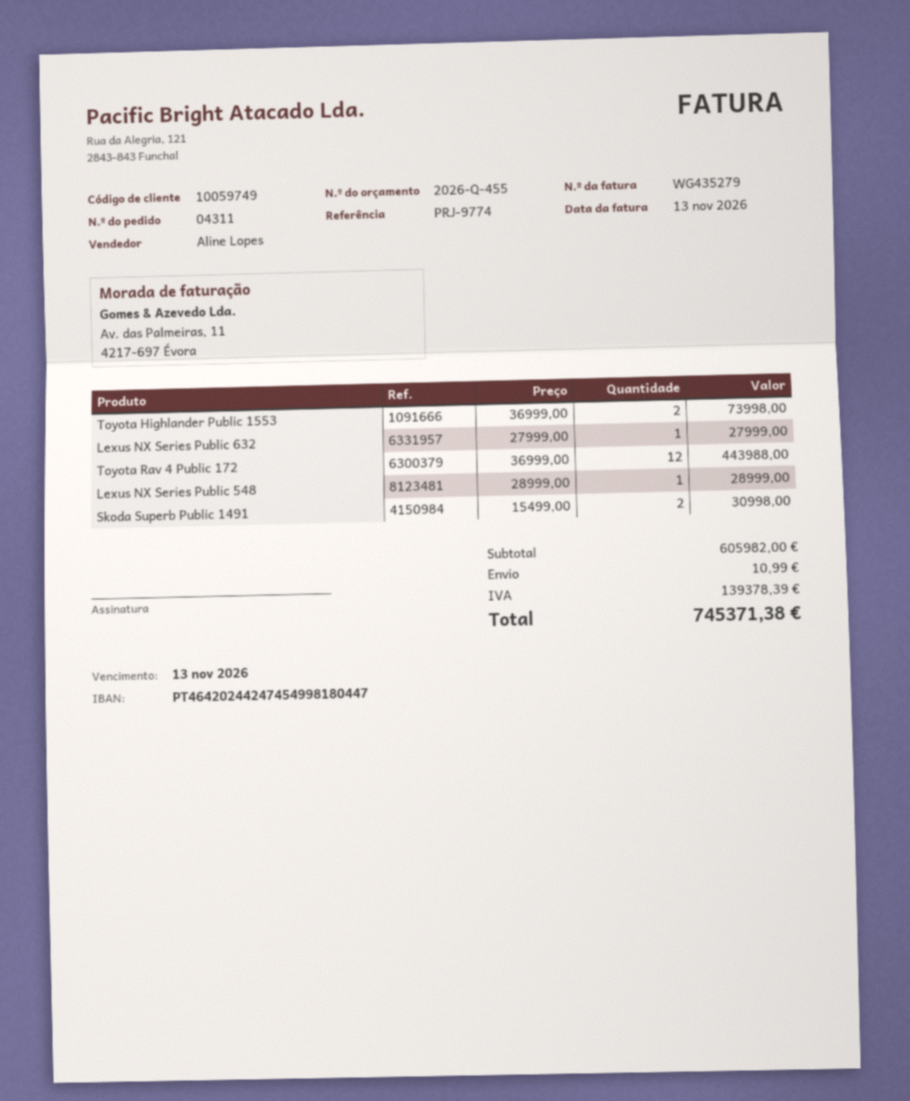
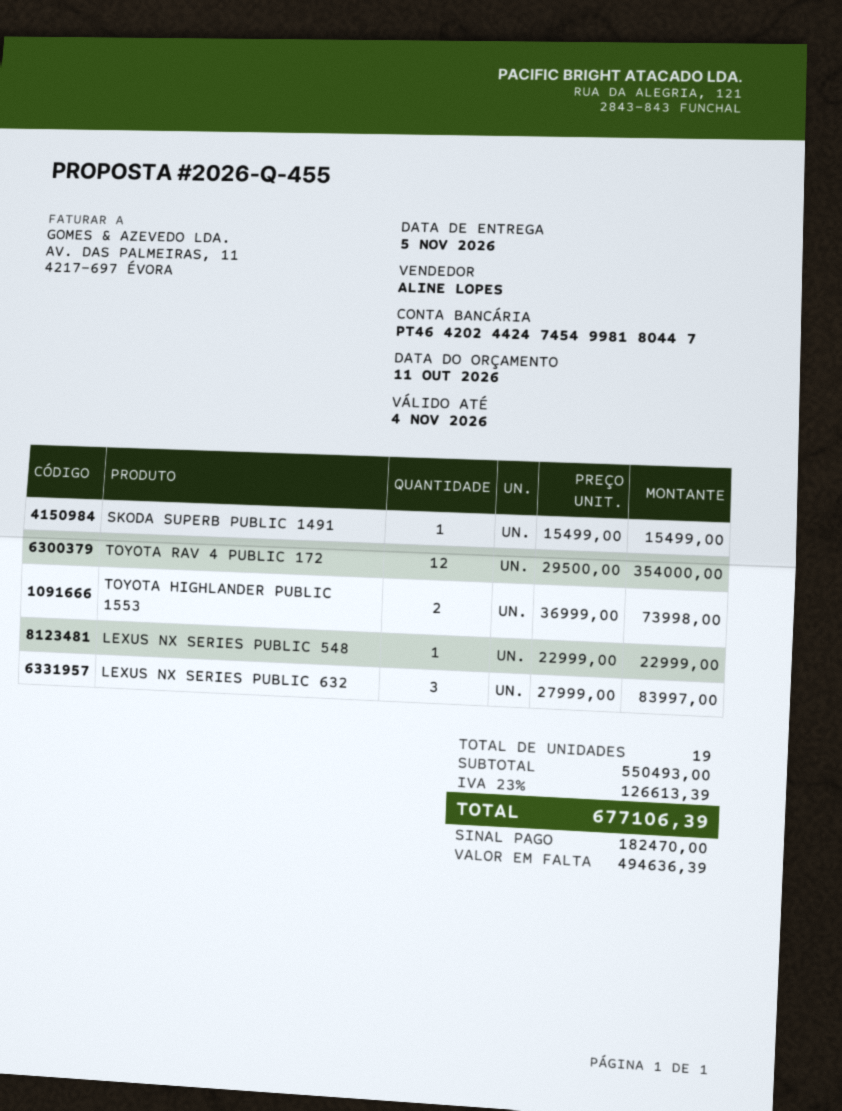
Lexus NX Series Public 632: 1 x 27999.00 = 27999.00 -> 3 x 27999.00 = 83997.00
Toyota Rav 4 Public 172: 12 x 36999.00 = 443988.00 -> 12 x 29500.00 = 354000.00
Lexus NX Series Public 548: 1 x 28999.00 = 28999.00 -> 1 x 22999.00 = 22999.00
Skoda Superb Public 1491: 2 x 15499.00 = 30998.00 -> 1 x 15499.00 = 15499.00
subtotal: 605982.00 -> 550493.00
shipping: 10.99 -> none
tax: 139378.39 -> 126613.39
total: 745371.38 -> 677106.39

